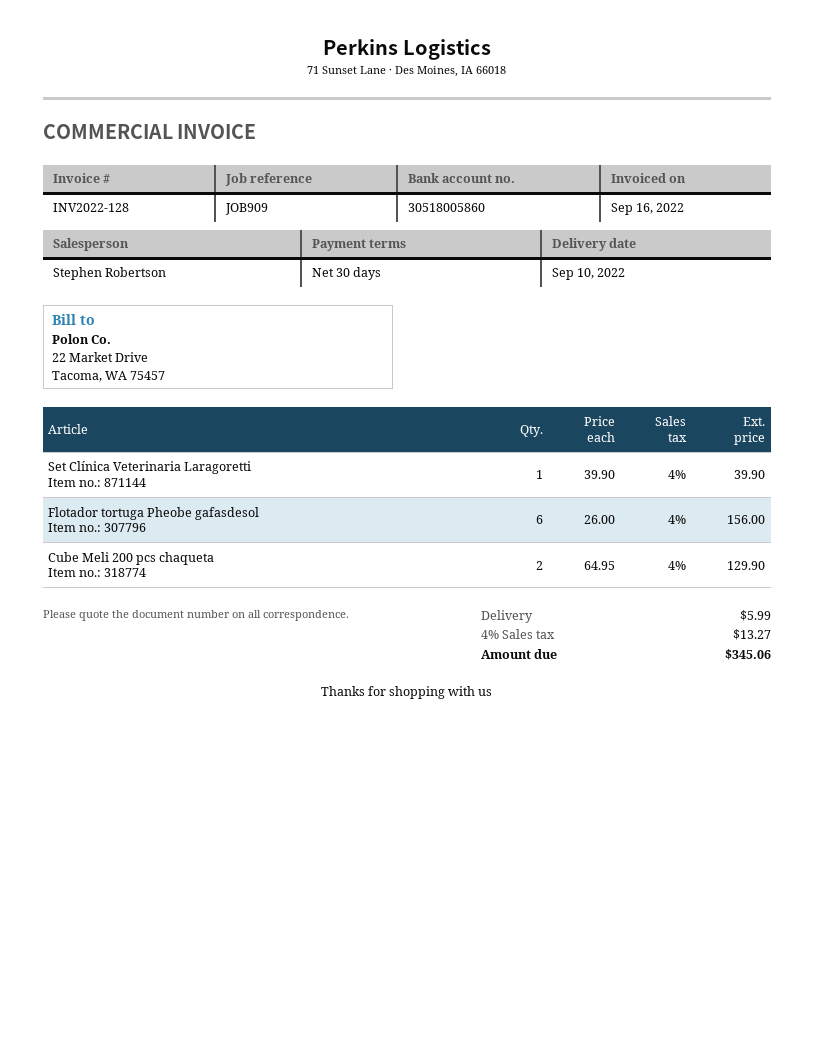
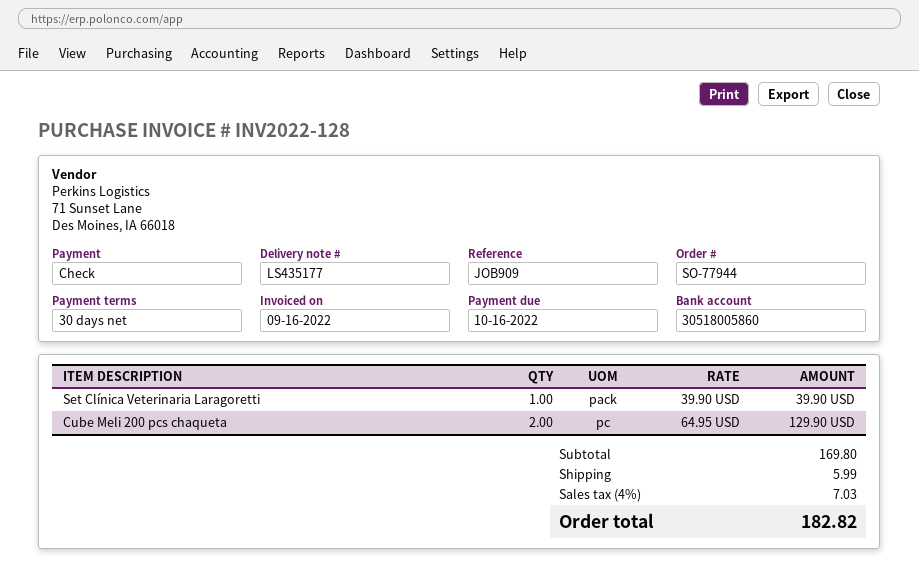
Flotador tortuga Pheobe gafasdesol: 6 x 26.00 = 156.00 -> none
tax: 4% = 13.27 -> 4% = 7.03
total: 345.06 -> 182.82

